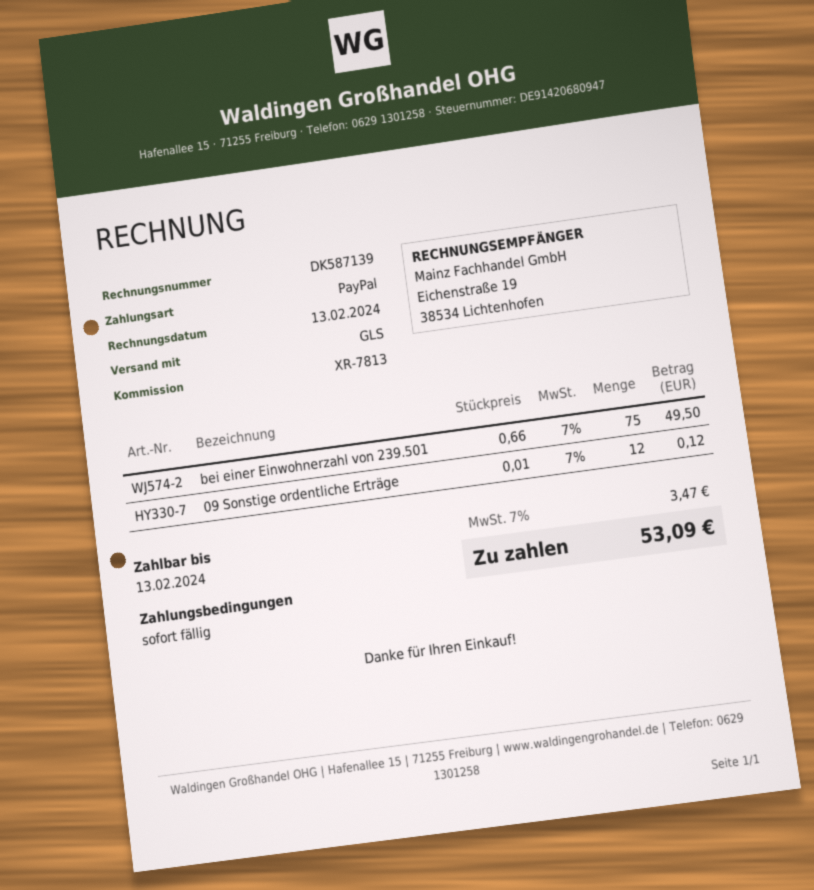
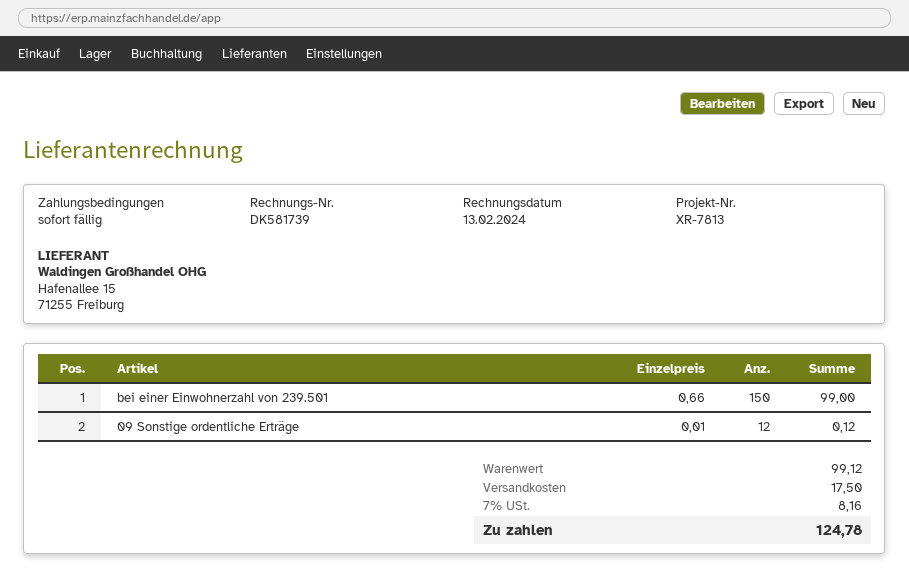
invoice number: DK587139 -> DK581739
bei einer Einwohnerzahl von 239.501: 75 x 0.66 = 49.50 -> 150 x 0.66 = 99.00
shipping: none -> 17.50
tax: 7% = 3.47 -> 7% = 8.16
total: 53.09 -> 124.78

